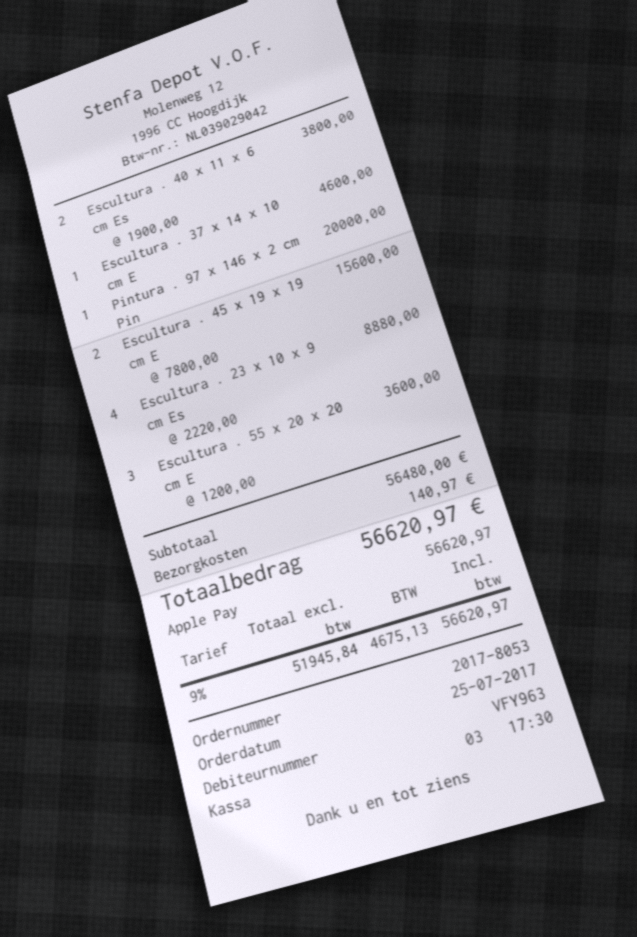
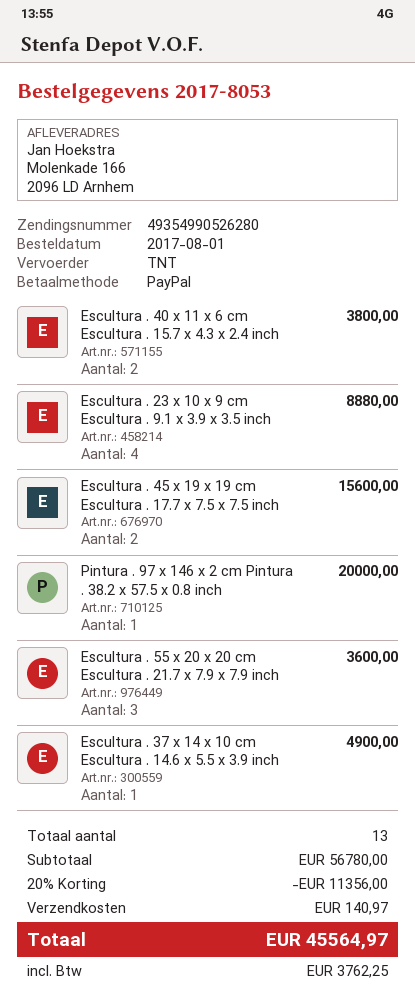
order date: 2017-07-25 -> 2017-08-01
payment method: Apple Pay -> PayPal
Escultura . 37 x 14 x 10 cm E: 1 for 4600.00 -> 1 for 4900.00
subtotal: 56480.00 -> 56780.00
discount: none -> 20% = 11356.00
tax: 4675.13 -> 3762.25
total: 56620.97 -> 45564.97

